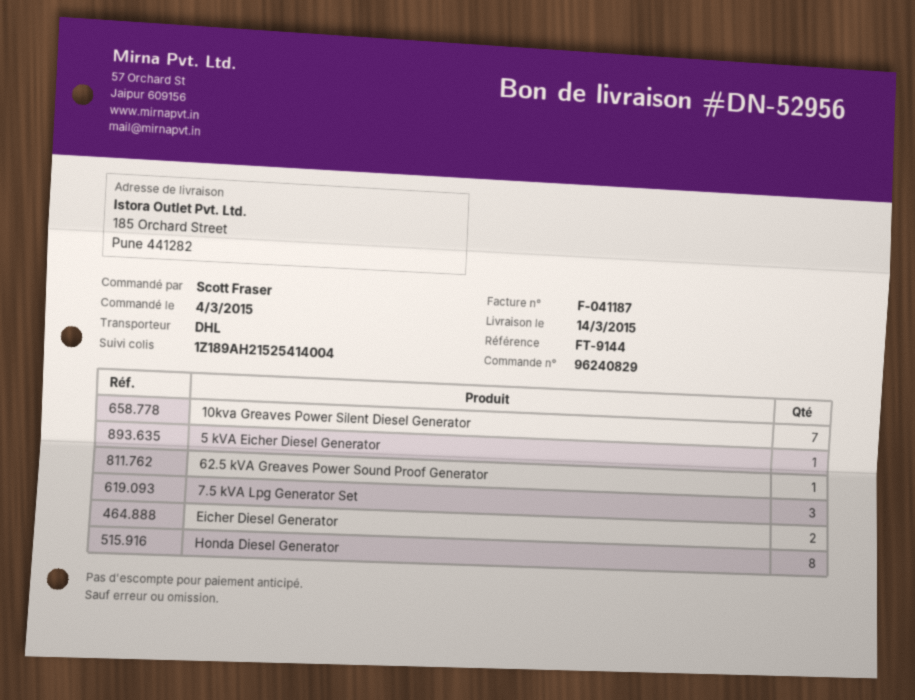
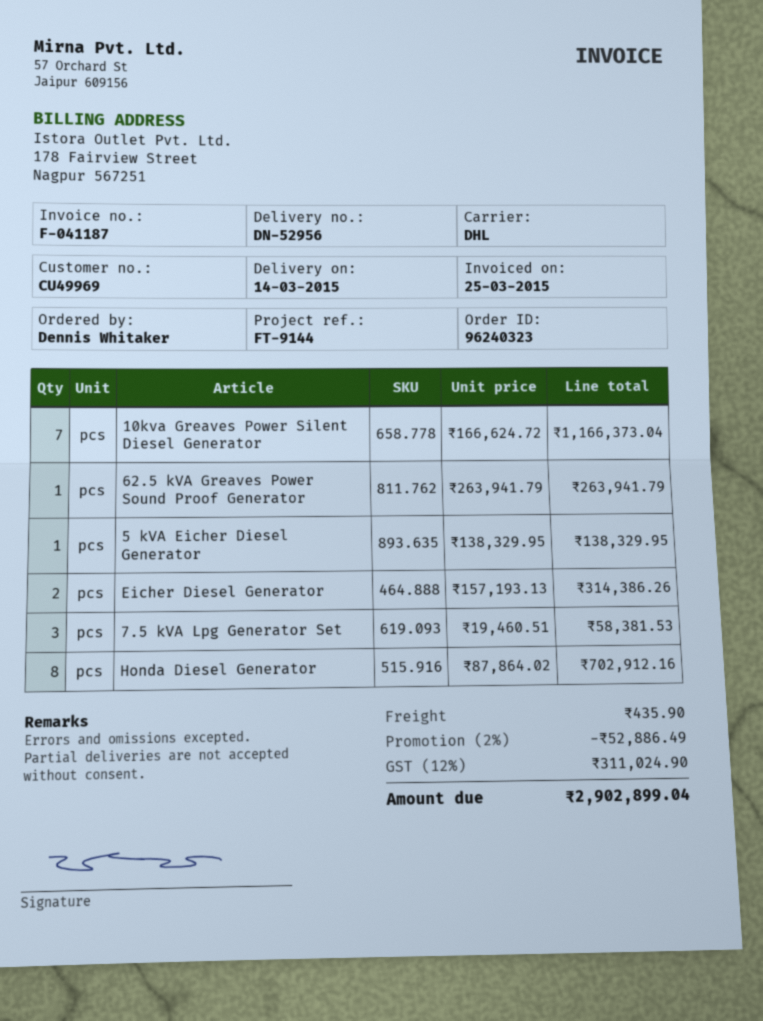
order number: 96240829 -> 96240323
ordered by: Scott Fraser -> Dennis Whitaker

